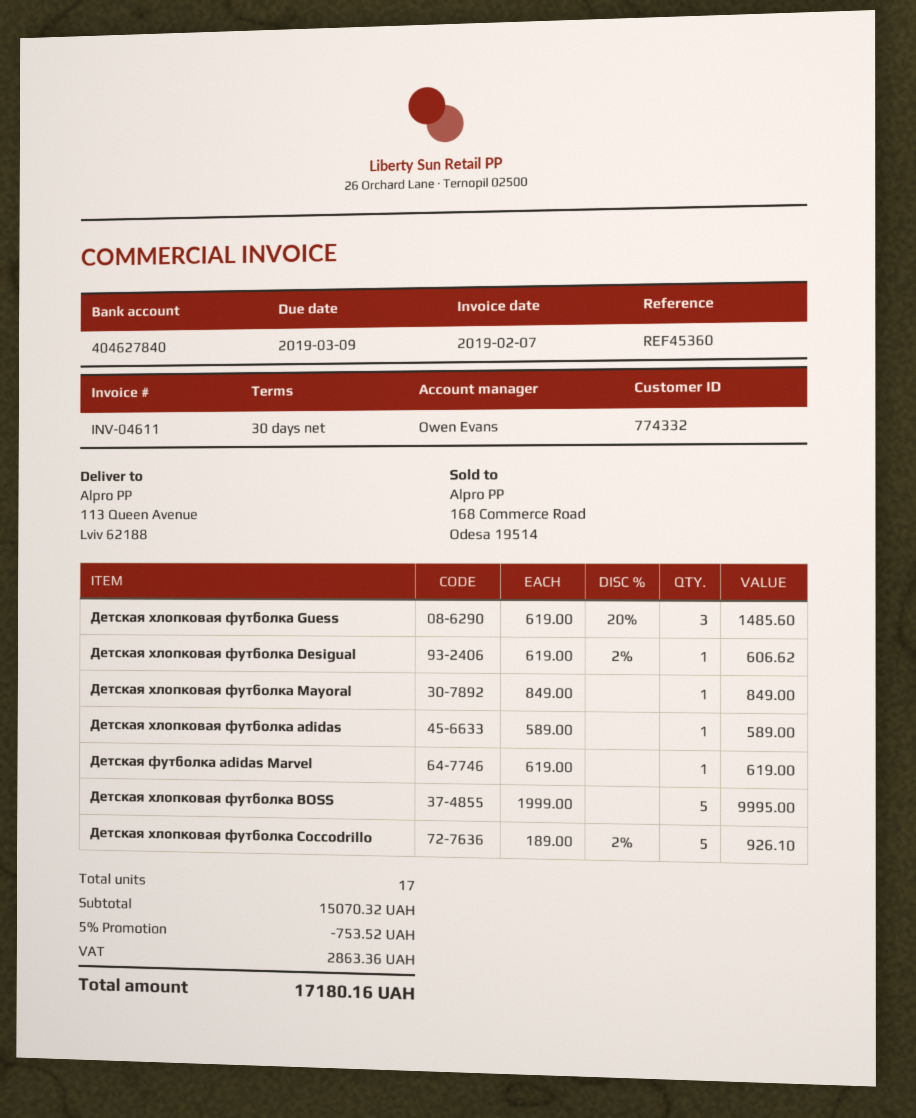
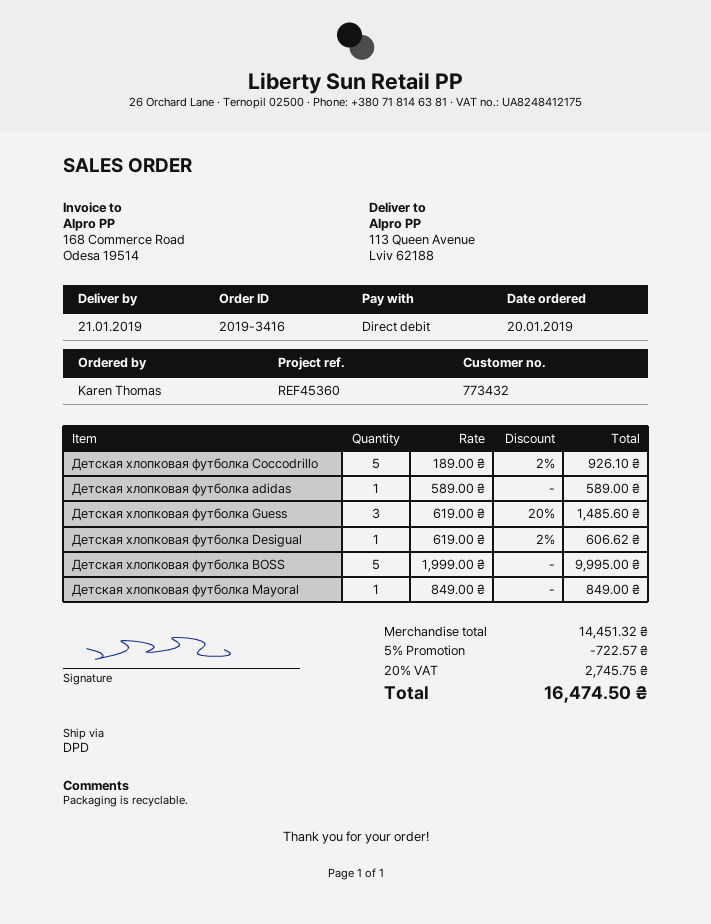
customer number: 774332 -> 773432
Детская футболка adidas Marvel: 1 x 619.00 = 619.00 -> none
subtotal: 15070.32 -> 14451.32
discount: 5% = 753.52 -> 5% = 722.57
tax: 2863.36 -> 2745.75
total: 17180.16 -> 16474.50

